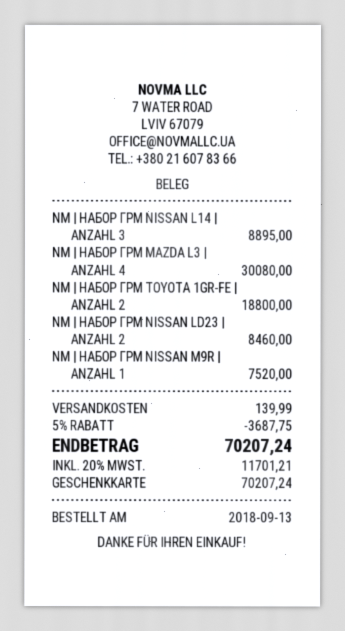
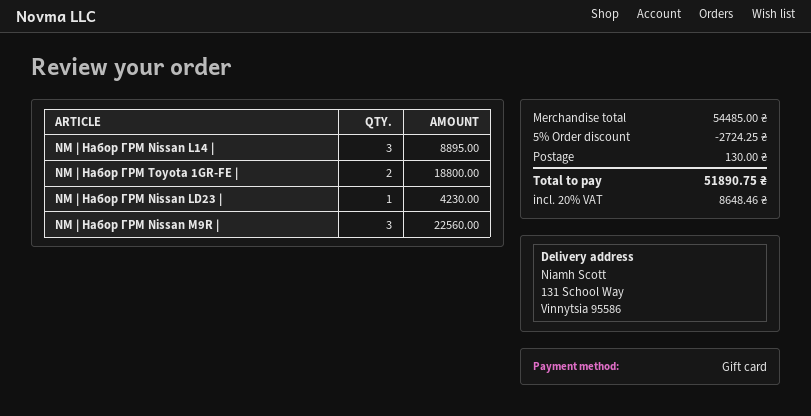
NM | НАБОР ГРМ MAZDA L3 |: 4 for 30080.00 -> none
NM | НАБОР ГРМ NISSAN LD23 |: 2 for 8460.00 -> 1 for 4230.00
NM | НАБОР ГРМ NISSAN M9R |: 1 for 7520.00 -> 3 for 22560.00
discount: 5% = 3687.75 -> 5% = 2724.25
shipping: 139.99 -> 130.00
tax: 20% = 11701.21 -> 20% = 8648.46
total: 70207.24 -> 51890.75

